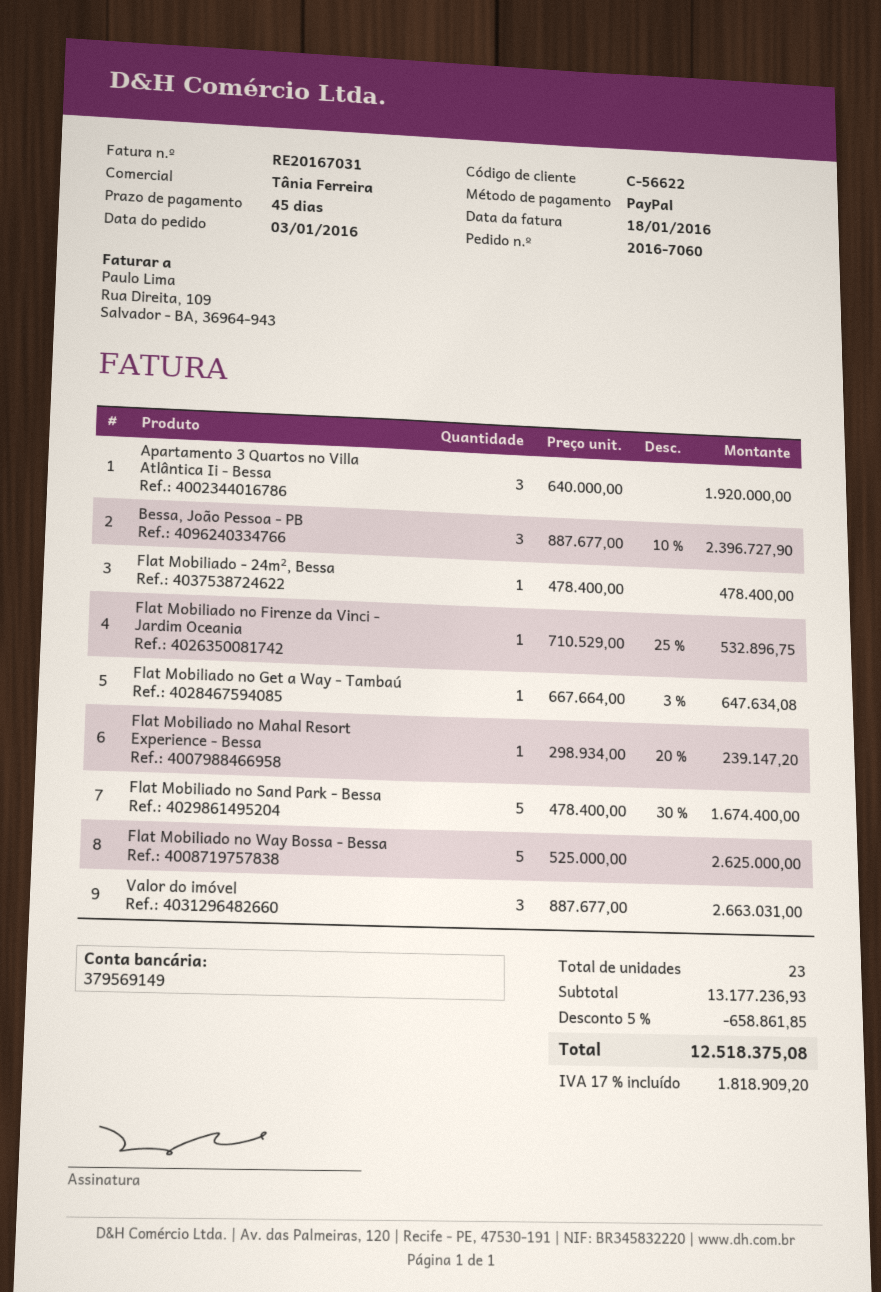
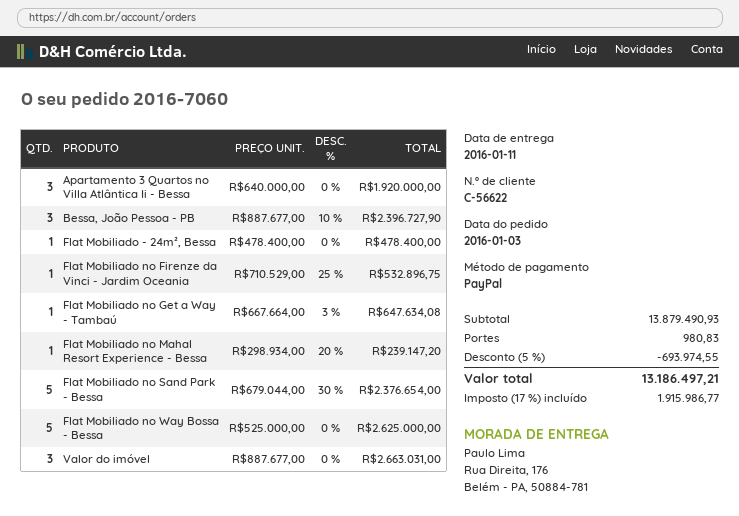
Flat Mobiliado no Sand Park - Bessa: 5 x 478400.00 - 30% = 1674400.00 -> 5 x 679044.00 - 30% = 2376654.00
subtotal: 13177236.93 -> 13879490.93
discount: 5% = 658861.85 -> 5% = 693974.55
shipping: none -> 980.83
tax: 17% = 1818909.20 -> 17% = 1915986.77
total: 12518375.08 -> 13186497.21

